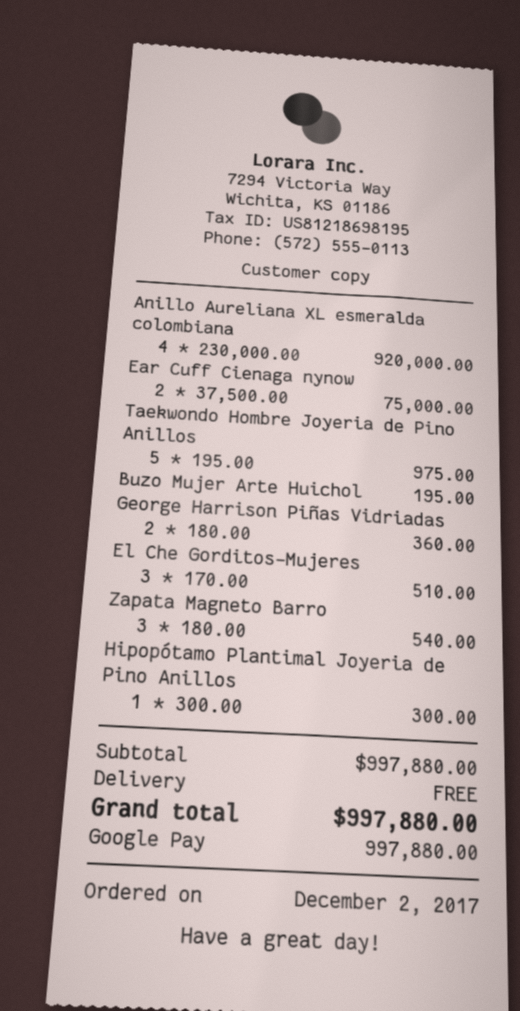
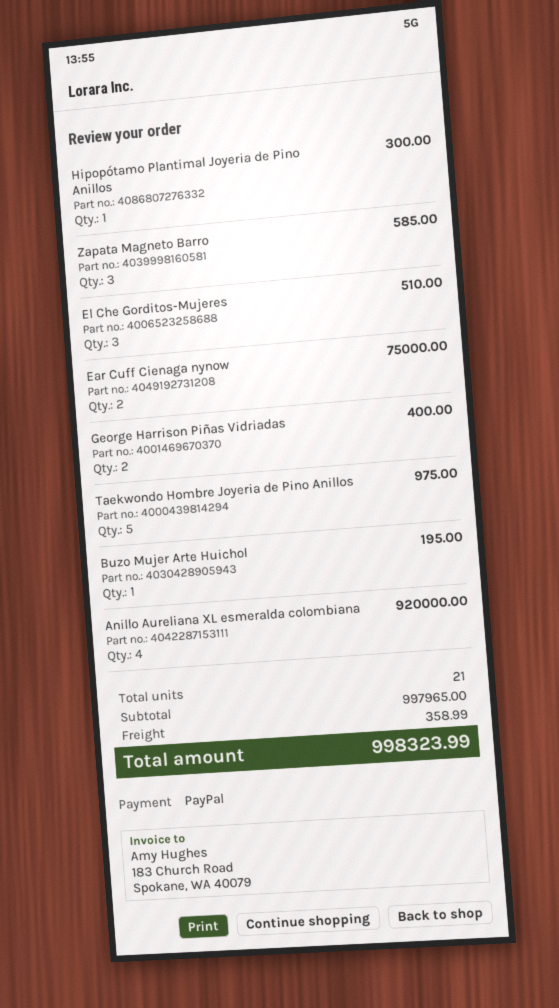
payment method: Google Pay -> PayPal
George Harrison Piñas Vidriadas: 2 for 360.00 -> 2 for 400.00
Zapata Magneto Barro: 3 for 540.00 -> 3 for 585.00
subtotal: 997880.00 -> 997965.00
shipping: 0.00 -> 358.99
total: 997880.00 -> 998323.99

